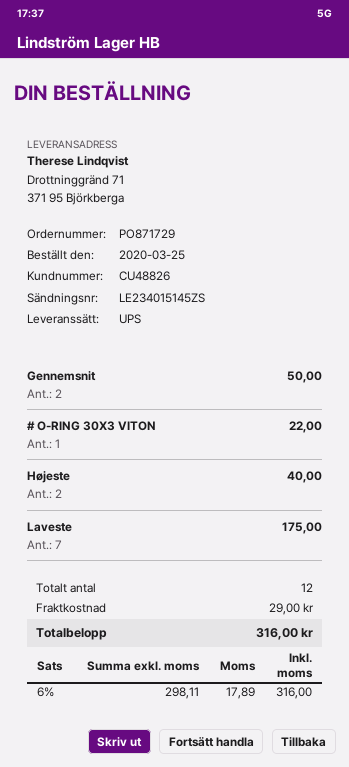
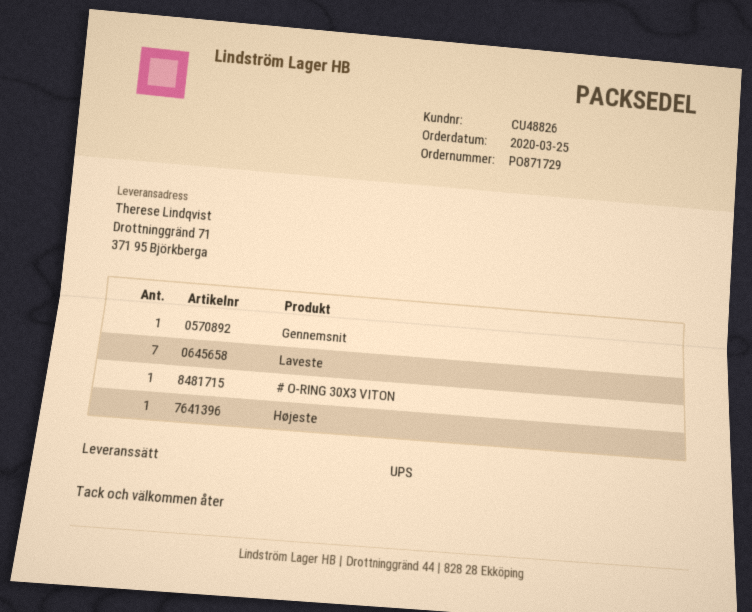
Gennemsnit: 2 -> 1
Højeste: 2 -> 1

